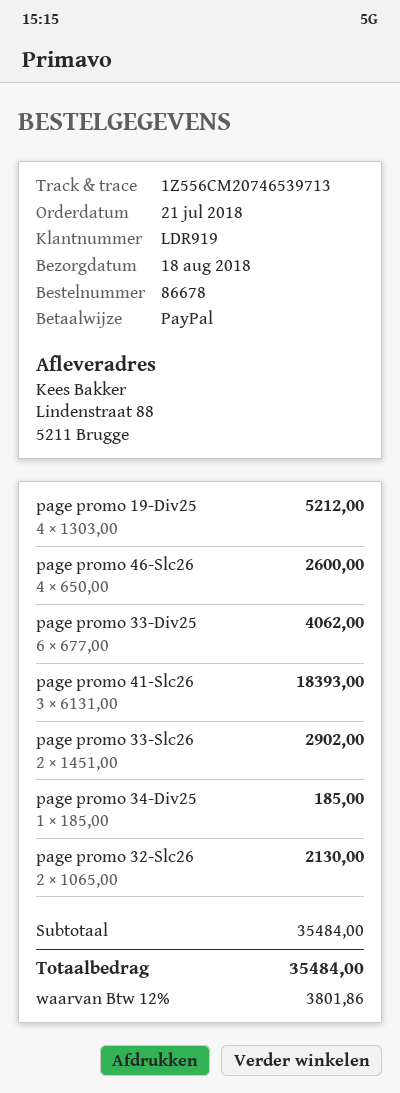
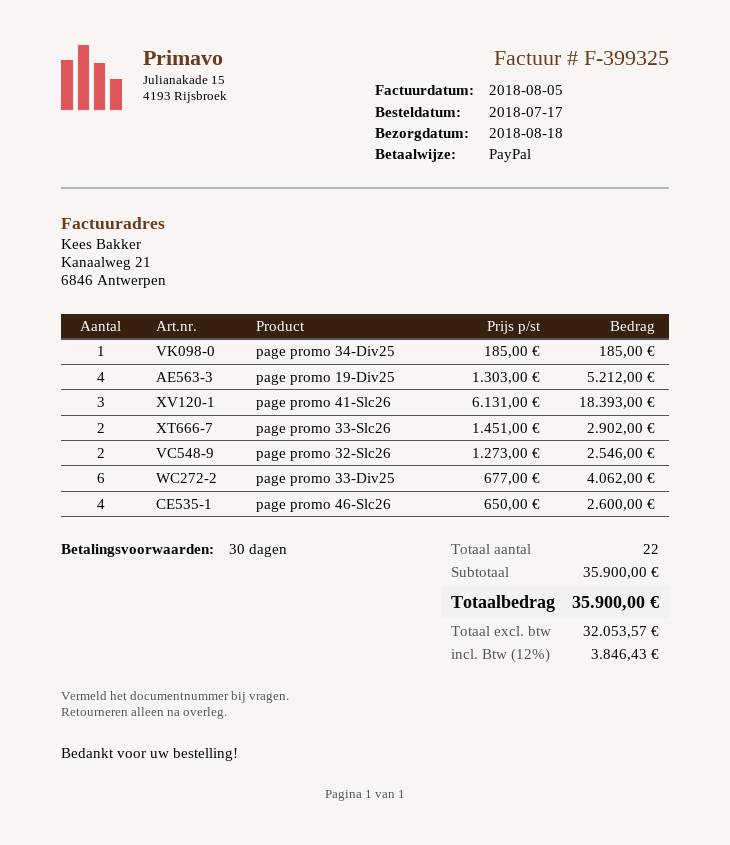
order date: 2018-07-21 -> 2018-07-17
page promo 32-Slc26: 2 x 1065.00 = 2130.00 -> 2 x 1273.00 = 2546.00
subtotal: 35484.00 -> 35900.00
tax: 12% = 3801.86 -> 12% = 3846.43
total: 35484.00 -> 35900.00

